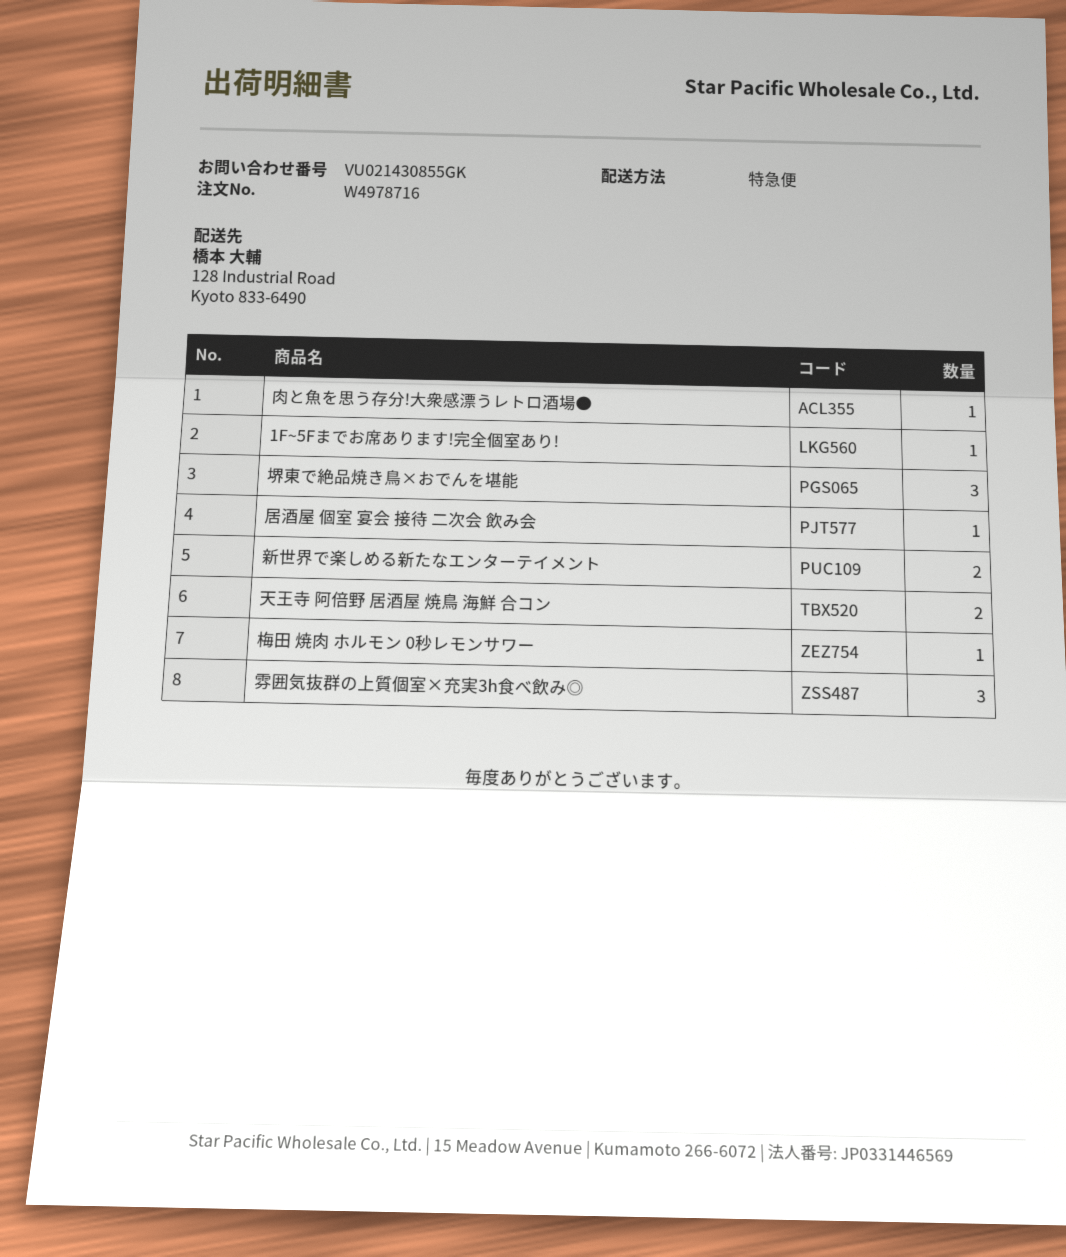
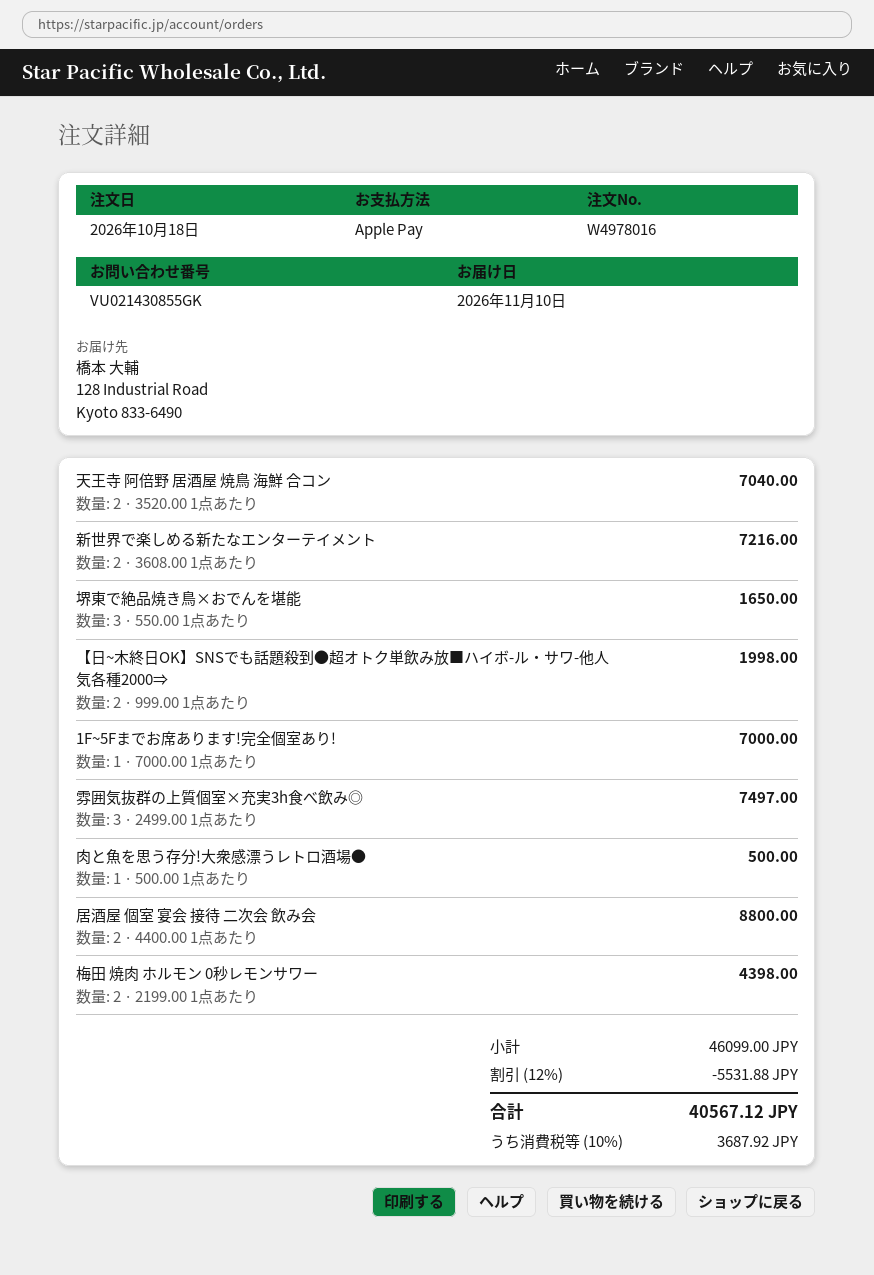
order number: W4978716 -> W4978016
居酒屋 個室 宴会 接待 二次会 飲み会: 1 -> 2
梅田 焼肉 ホルモン 0秒レモンサワー: 1 -> 2
【日~木終日OK】SNSでも話題殺到●超オトク単飲み放■ハイボ-ル・サワ-他人気各種2000⇒: none -> 2

